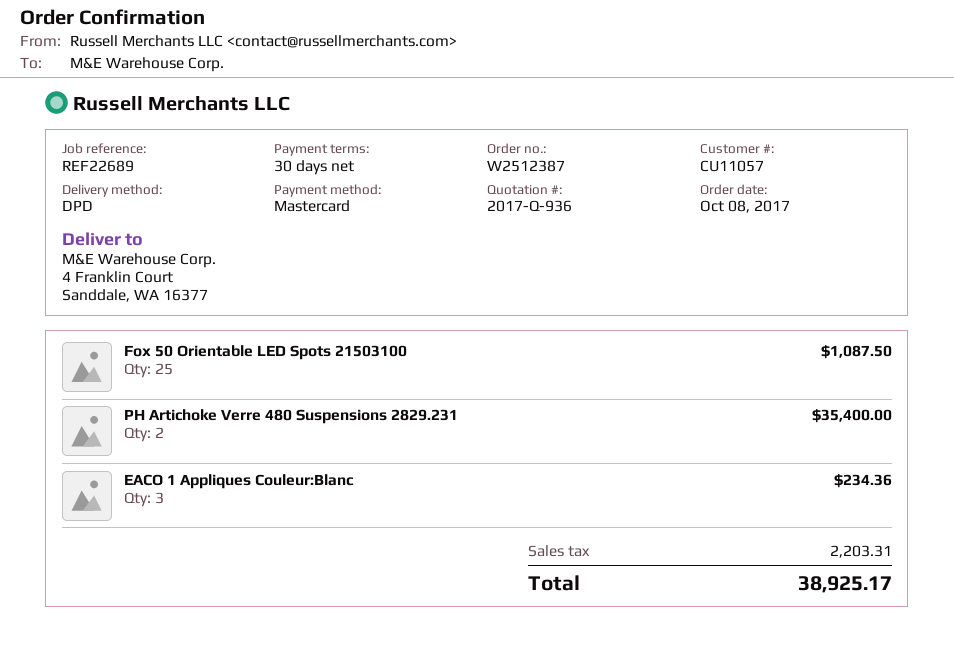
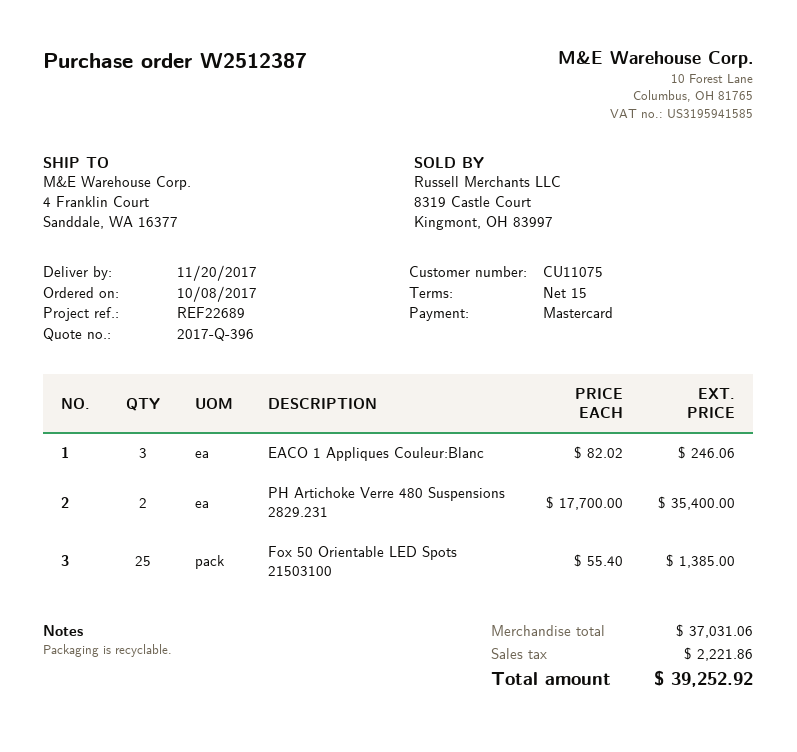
quote number: 2017-Q-936 -> 2017-Q-396
payment terms: 30 days -> 15 days
customer number: CU11057 -> CU11075
Fox 50 Orientable LED Spots 21503100: 25 for 1087.50 -> 25 for 1385.00
EACO 1 Appliques Couleur:Blanc: 3 for 234.36 -> 3 for 246.06
tax: 2203.31 -> 2221.86
total: 38925.17 -> 39252.92

